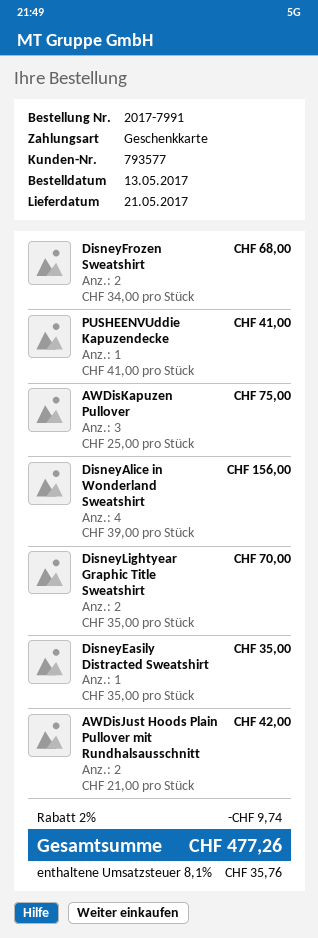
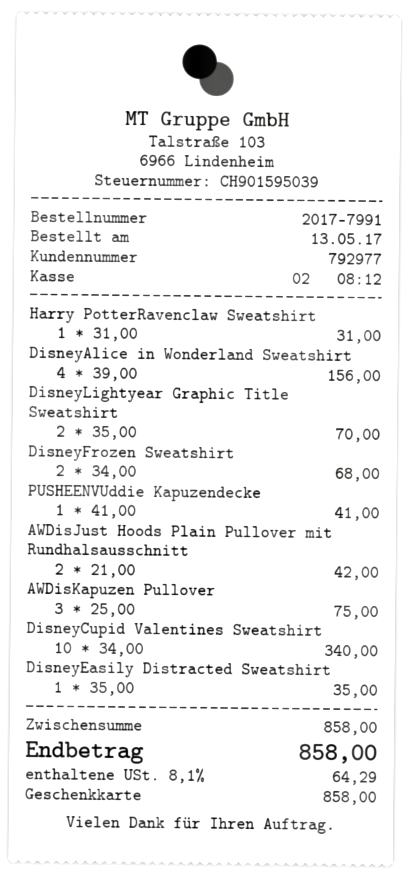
customer number: 793577 -> 792977
Harry PotterRavenclaw Sweatshirt: none -> 1 x 31.00 = 31.00
DisneyCupid Valentines Sweatshirt: none -> 10 x 34.00 = 340.00
discount: 2% = 9.74 -> none
tax: 8.1% = 35.76 -> 8.1% = 64.29
total: 477.26 -> 858.00

